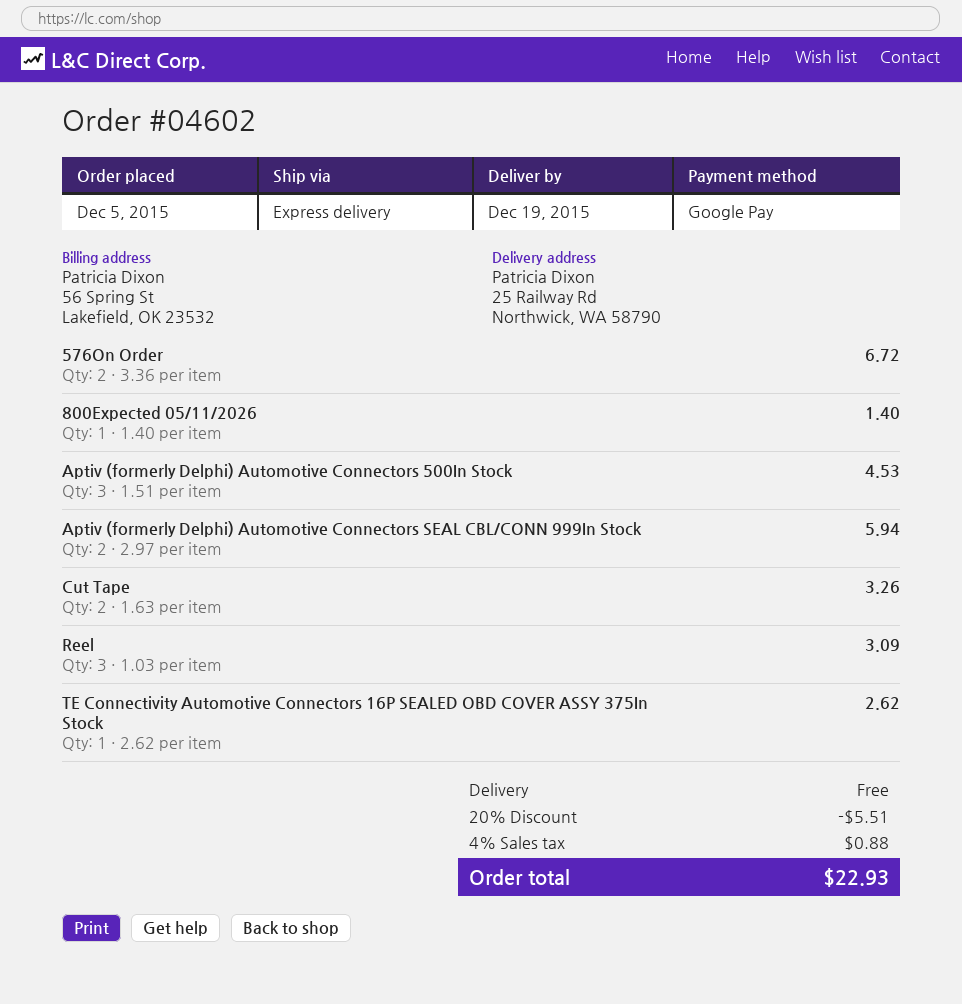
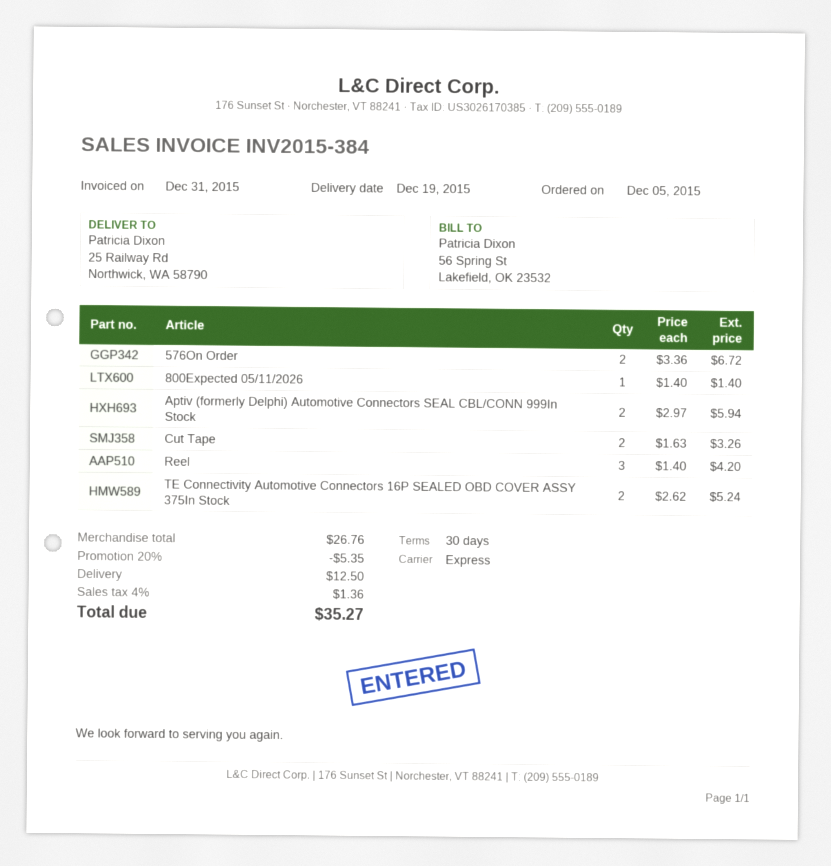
Aptiv (formerly Delphi) Automotive Connectors 500In Stock: 3 x 1.51 = 4.53 -> none
Reel: 3 x 1.03 = 3.09 -> 3 x 1.40 = 4.20
TE Connectivity Automotive Connectors 16P SEALED OBD COVER ASSY 375In Stock: 1 x 2.62 = 2.62 -> 2 x 2.62 = 5.24
discount: 20% = 5.51 -> 20% = 5.35
shipping: 0.00 -> 12.50
tax: 4% = 0.88 -> 4% = 1.36
total: 22.93 -> 35.27

